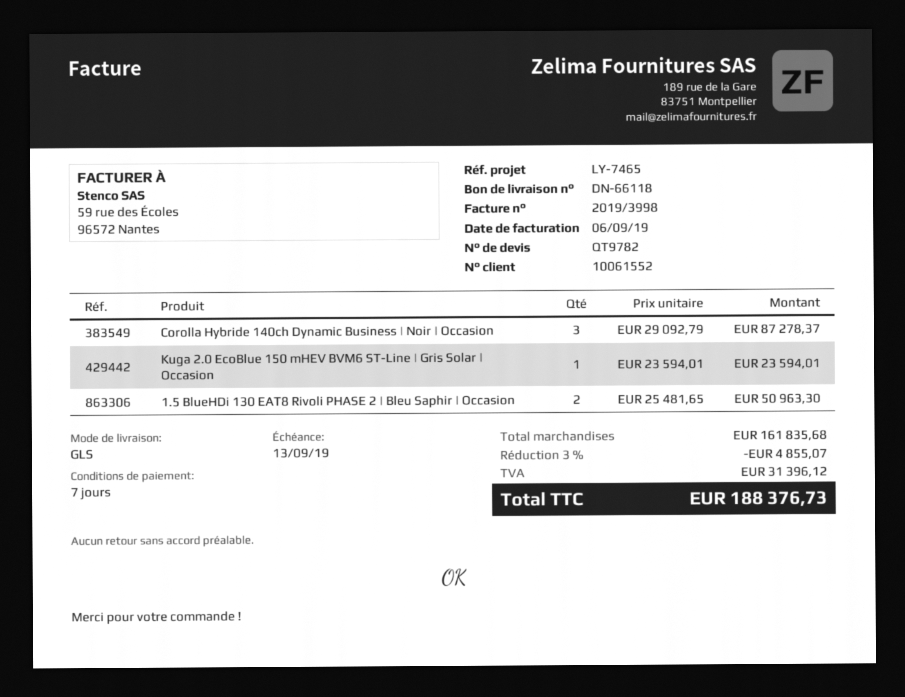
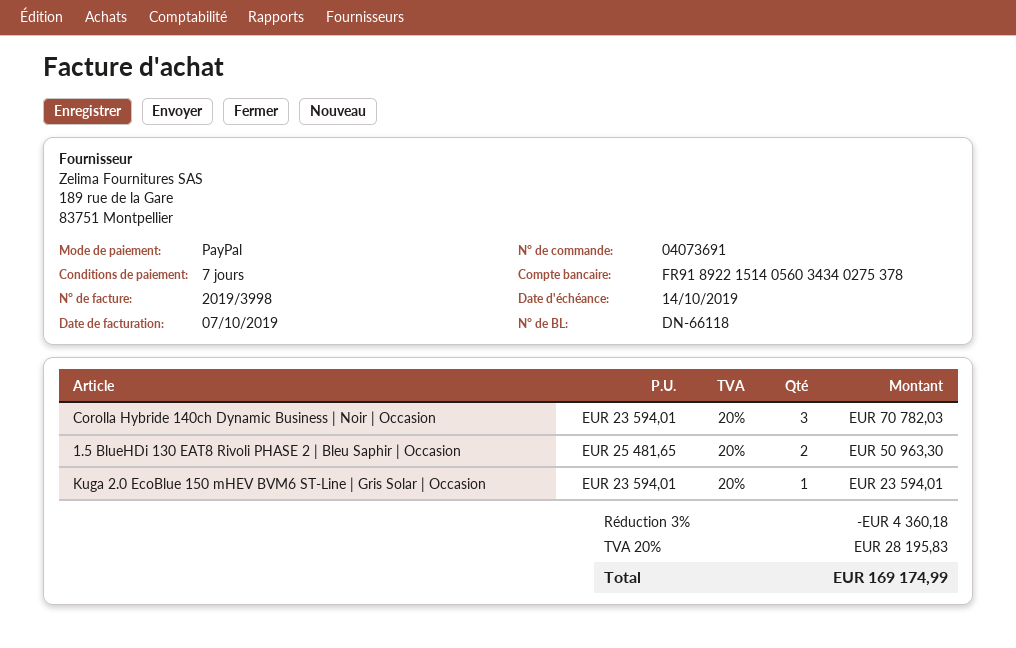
invoice date: 2019-09-06 -> 2019-10-07
due date: 2019-09-13 -> 2019-10-14
Corolla Hybride 140ch Dynamic Business | Noir | Occasion: 3 x 29092.79 = 87278.37 -> 3 x 23594.01 = 70782.03
discount: 3% = 4855.07 -> 3% = 4360.18
tax: 31396.12 -> 28195.83
total: 188376.73 -> 169174.99

